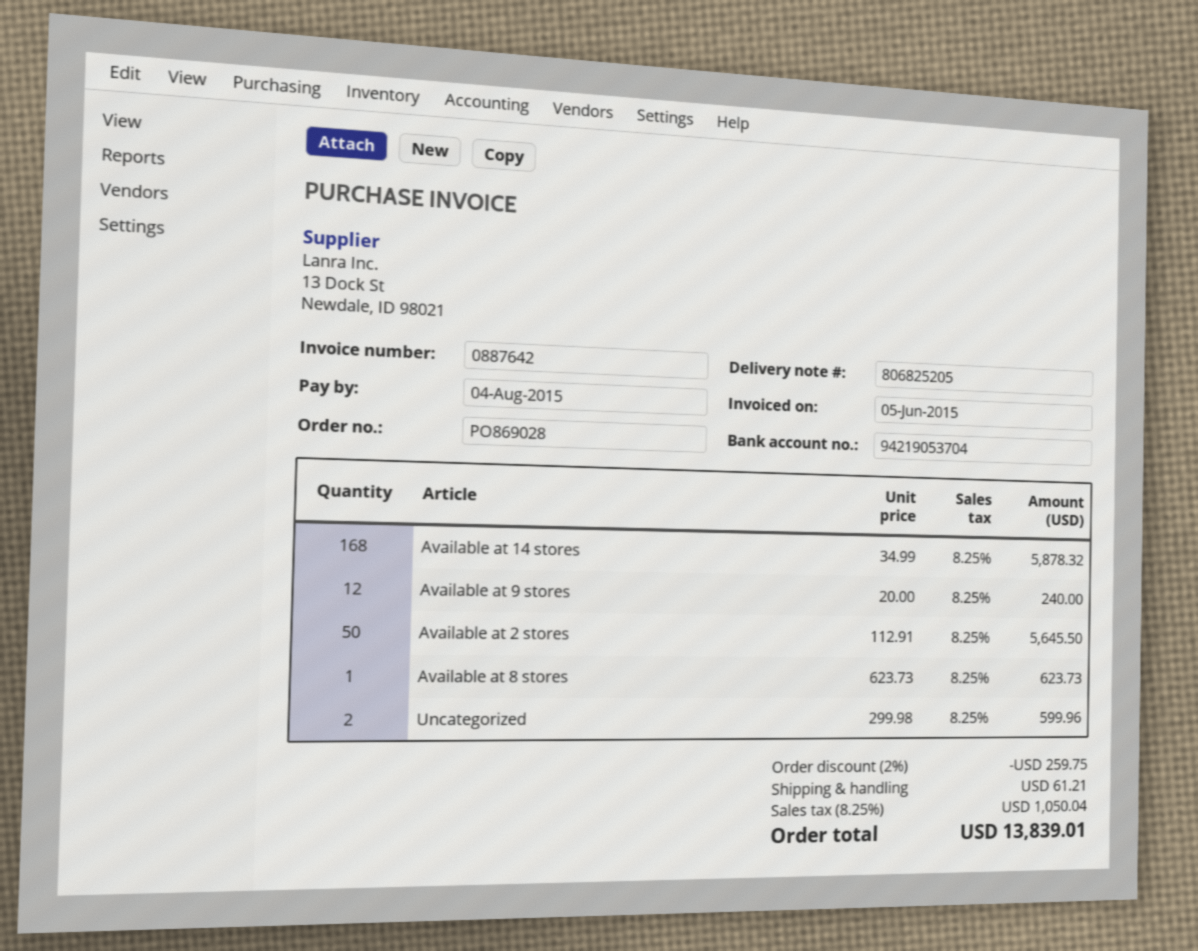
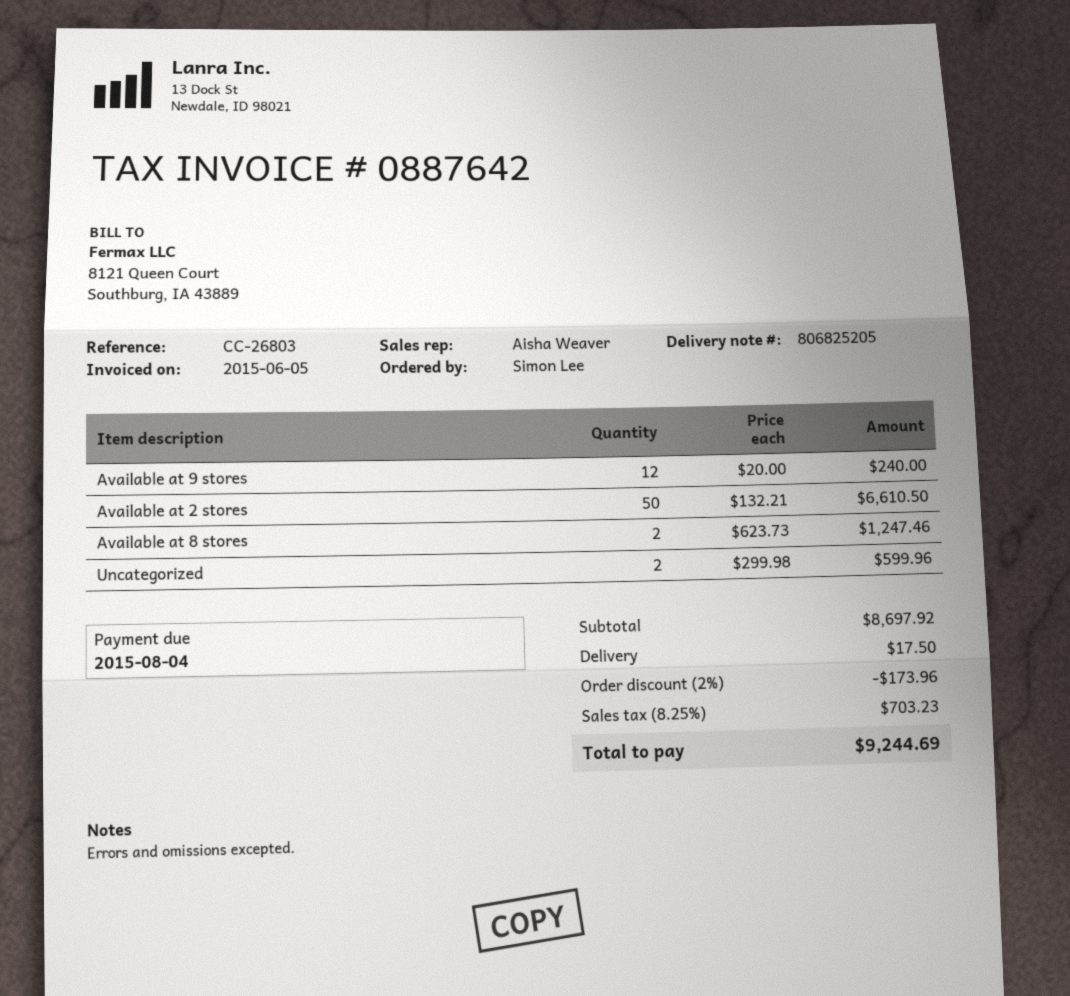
Available at 14 stores: 168 x 34.99 = 5878.32 -> none
Available at 2 stores: 50 x 112.91 = 5645.50 -> 50 x 132.21 = 6610.50
Available at 8 stores: 1 x 623.73 = 623.73 -> 2 x 623.73 = 1247.46
discount: 2% = 259.75 -> 2% = 173.96
shipping: 61.21 -> 17.50
tax: 8.25% = 1050.04 -> 8.25% = 703.23
total: 13839.01 -> 9244.69

